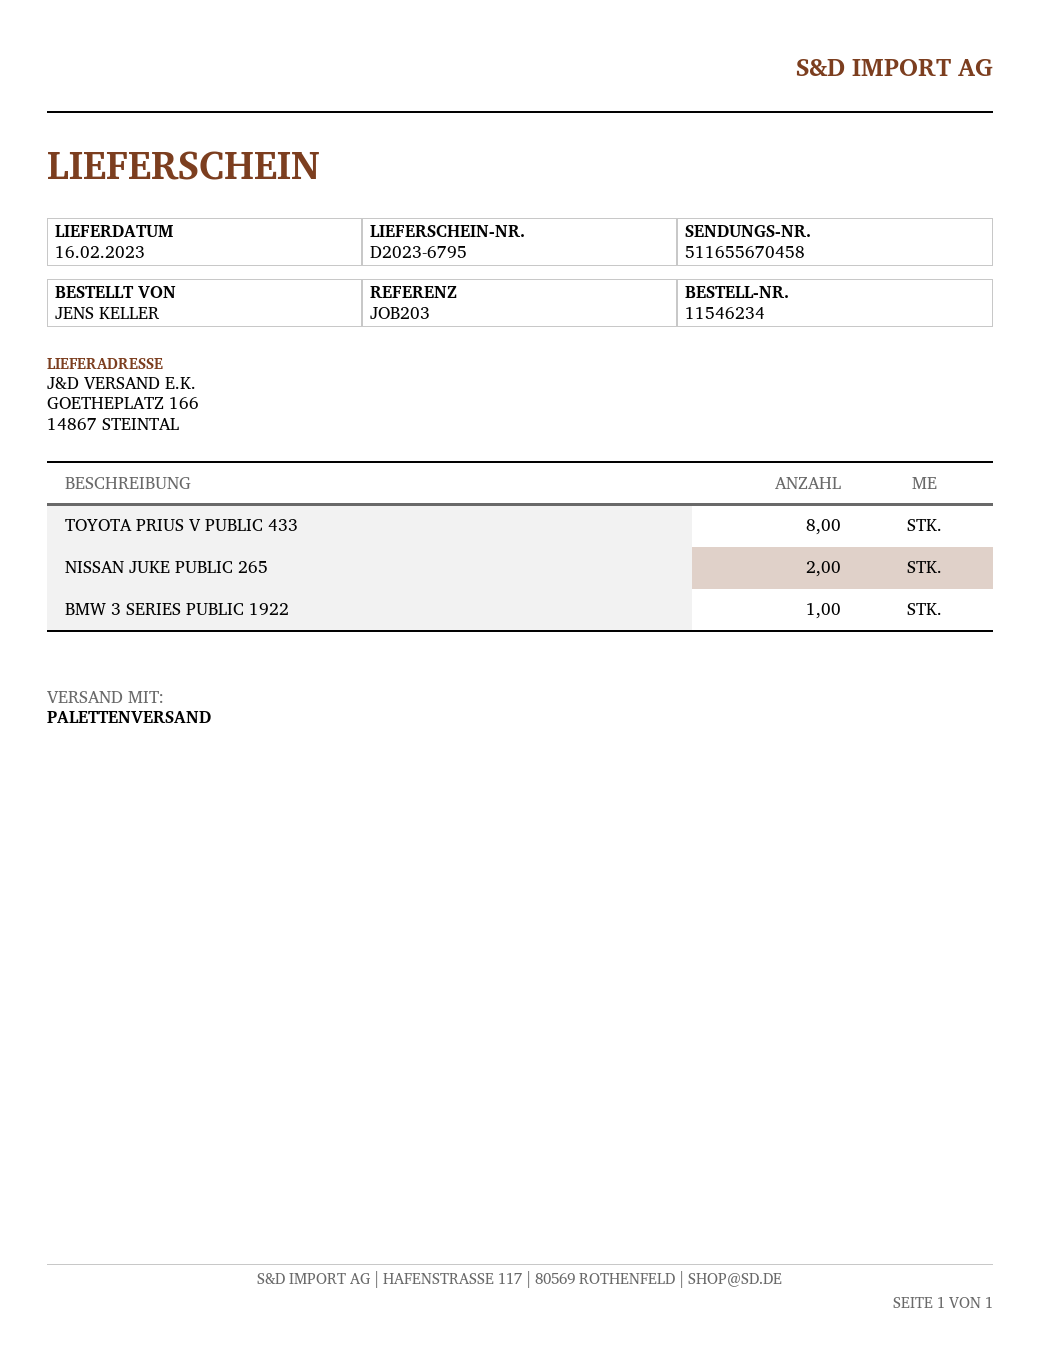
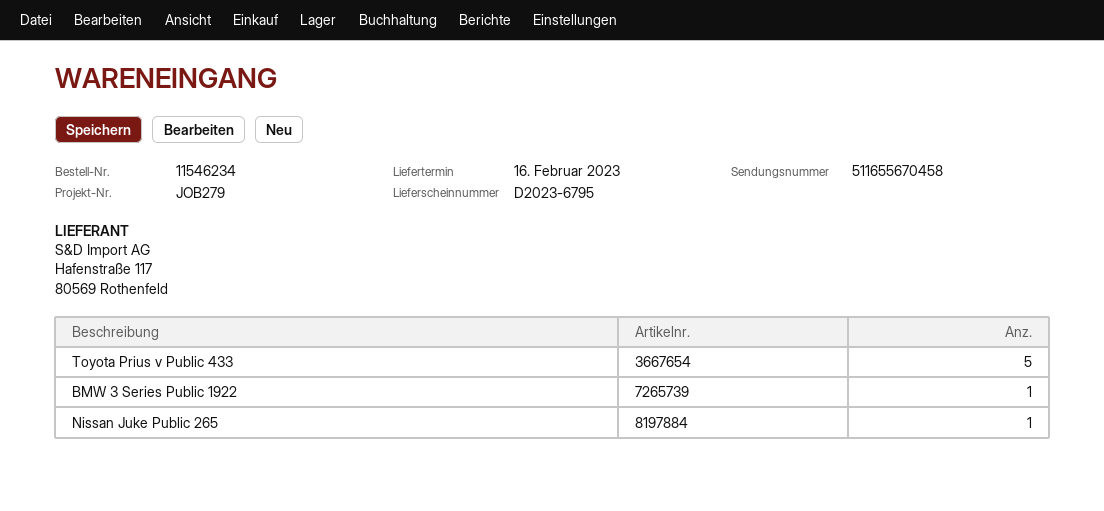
reference: JOB203 -> JOB279
TOYOTA PRIUS V PUBLIC 433: 8 -> 5
NISSAN JUKE PUBLIC 265: 2 -> 1

